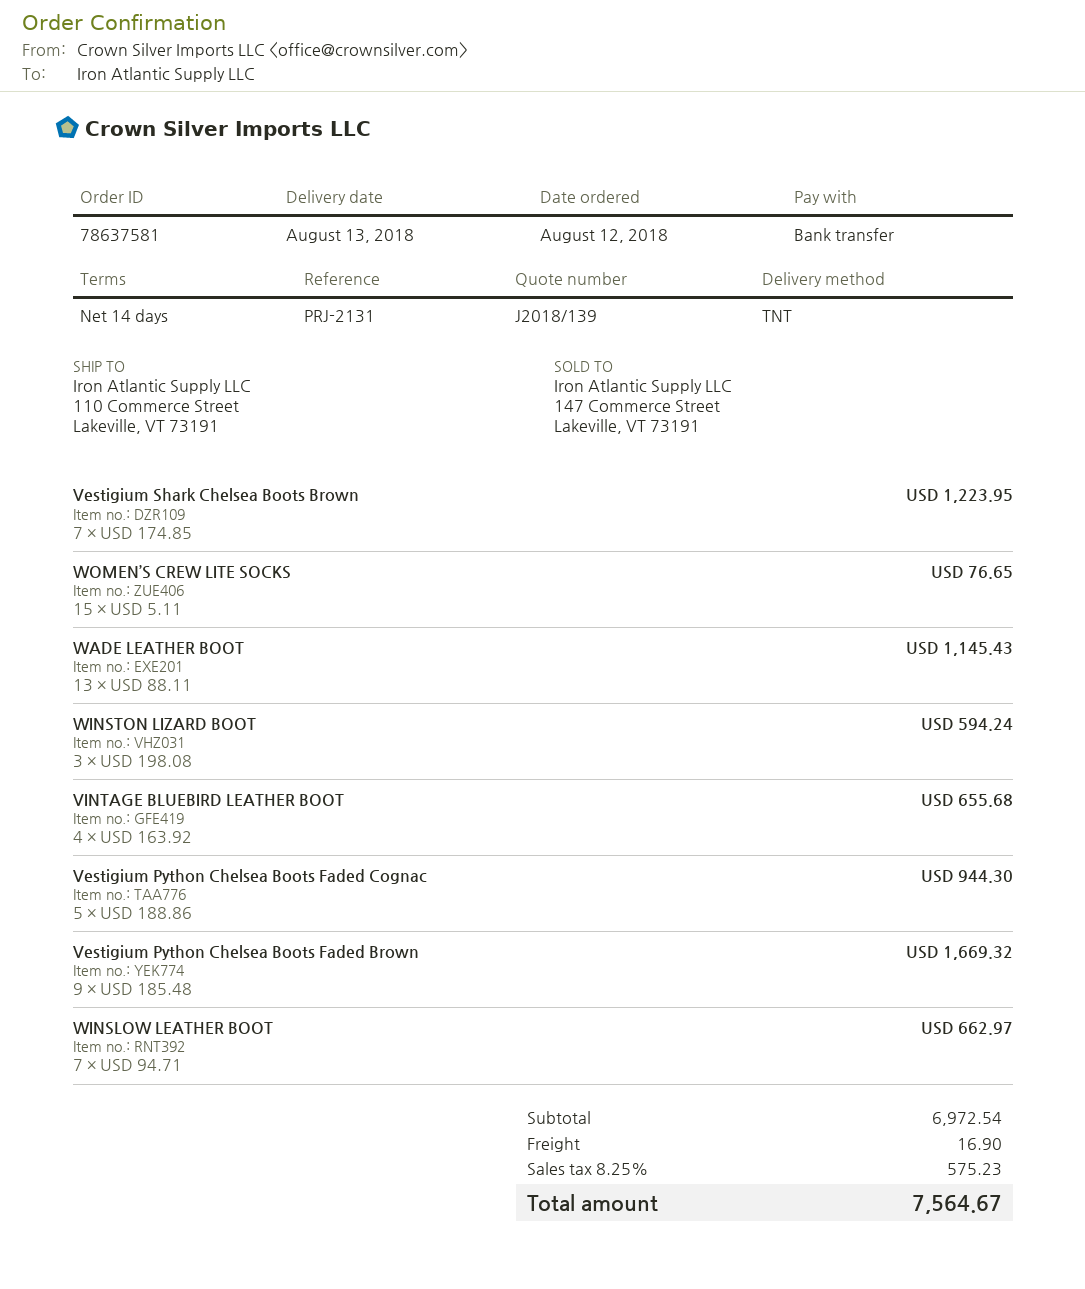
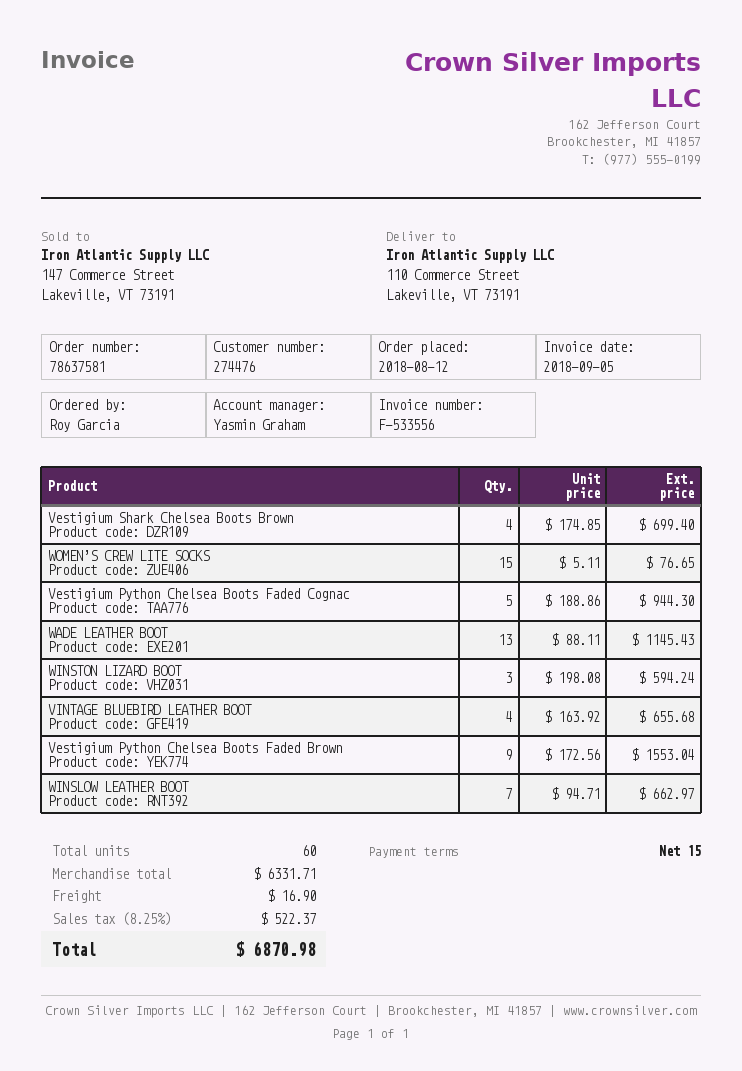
payment terms: 14 days -> 15 days
Vestigium Shark Chelsea Boots Brown: 7 x 174.85 = 1223.95 -> 4 x 174.85 = 699.40
Vestigium Python Chelsea Boots Faded Brown: 9 x 185.48 = 1669.32 -> 9 x 172.56 = 1553.04
subtotal: 6972.54 -> 6331.71
tax: 8.25% = 575.23 -> 8.25% = 522.37
total: 7564.67 -> 6870.98

